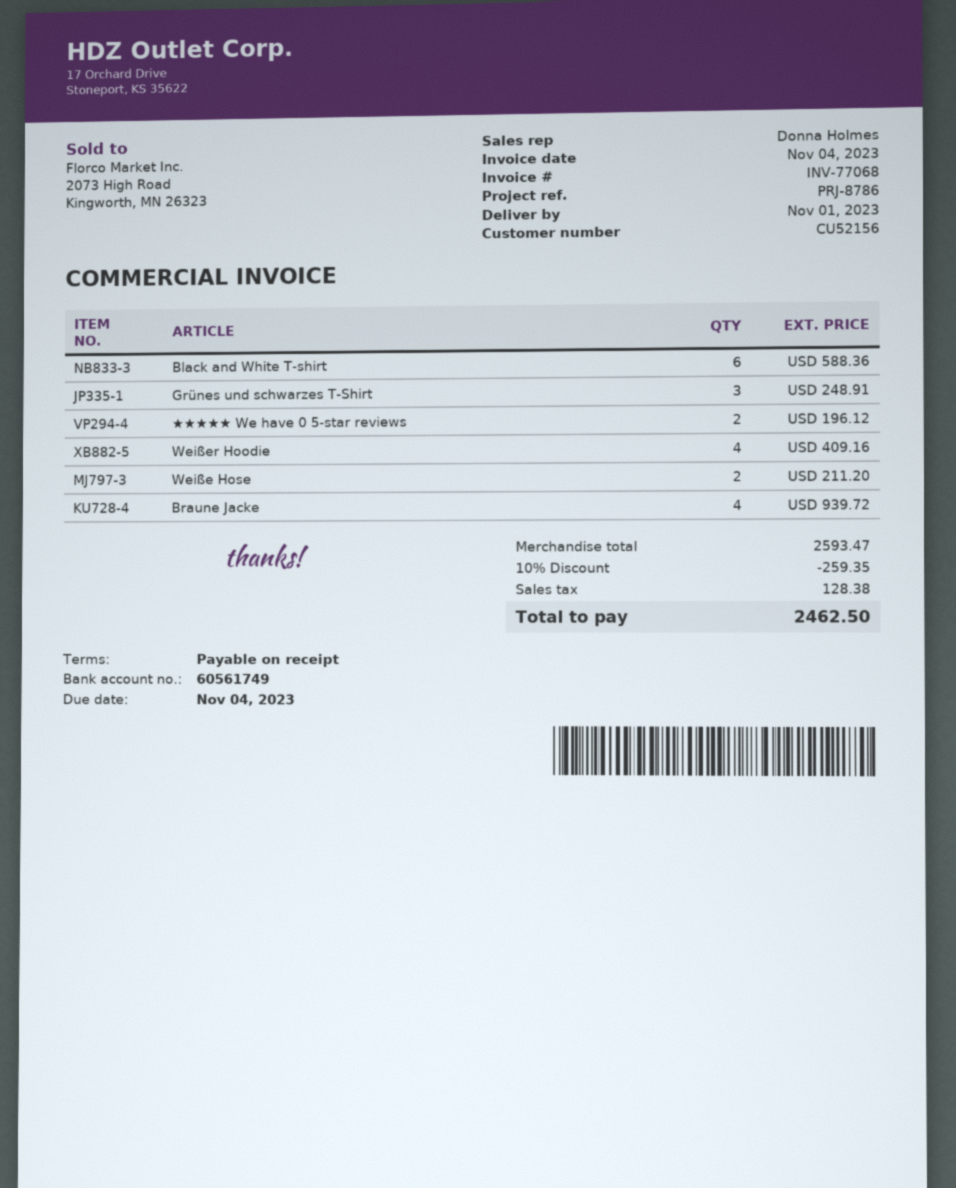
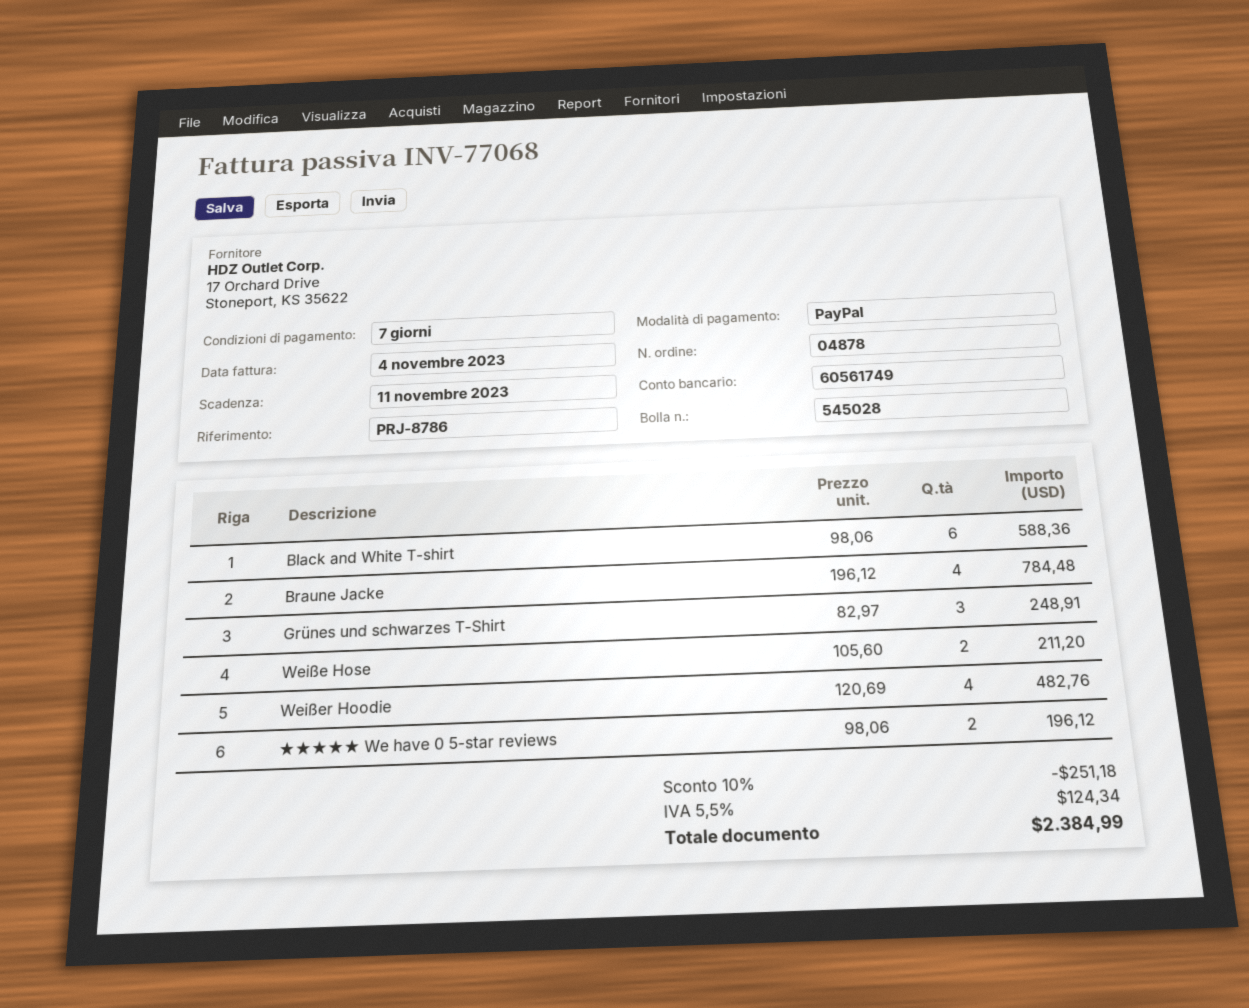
payment terms: on receipt -> 7 days
due date: 2023-11-04 -> 2023-11-11
Weißer Hoodie: 4 for 409.16 -> 4 for 482.76
Braune Jacke: 4 for 939.72 -> 4 for 784.48
discount: 10% = 259.35 -> 10% = 251.18
tax: 128.38 -> 124.34
total: 2462.50 -> 2384.99

